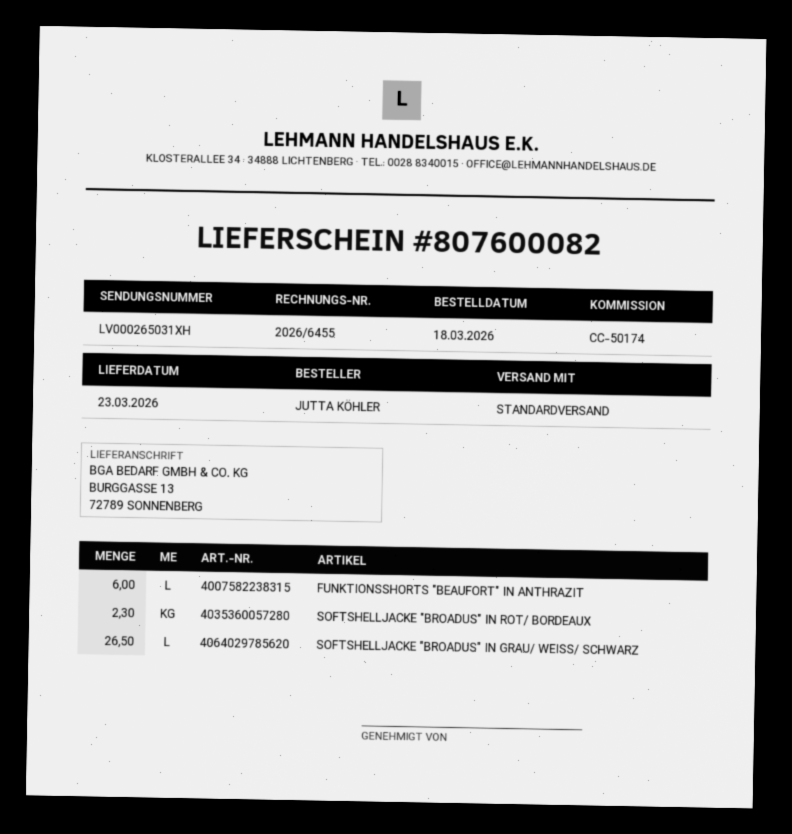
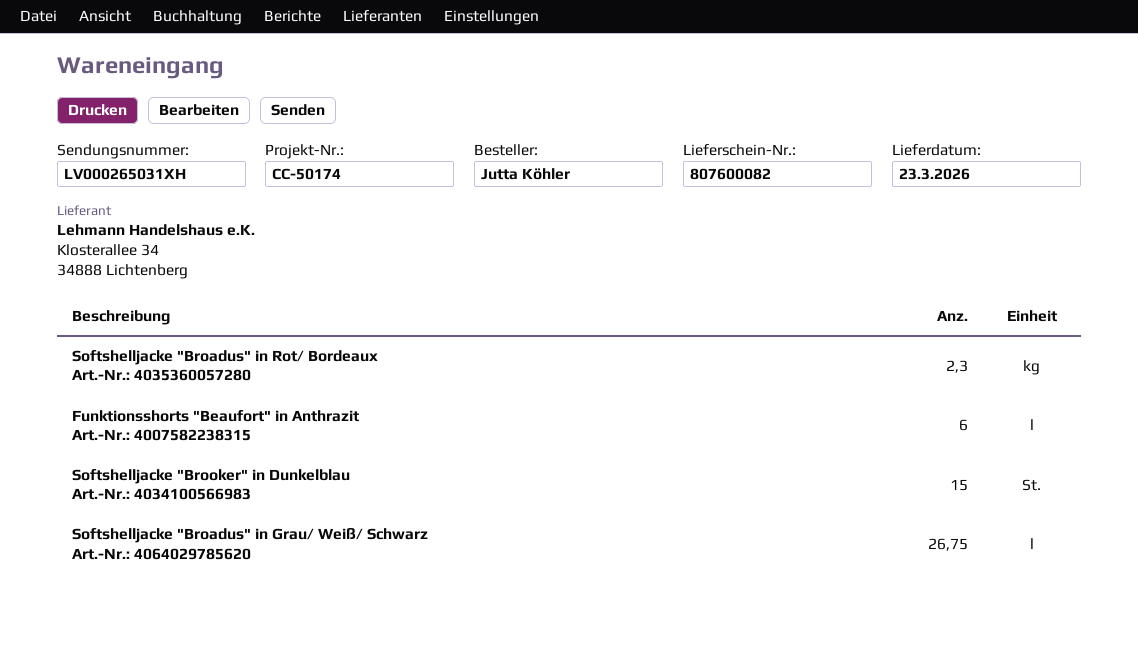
SOFTSHELLJACKE "BROADUS" IN GRAU/ WEISS/ SCHWARZ: 26.5 -> 26.75
Softshelljacke "Brooker" in Dunkelblau: none -> 15

